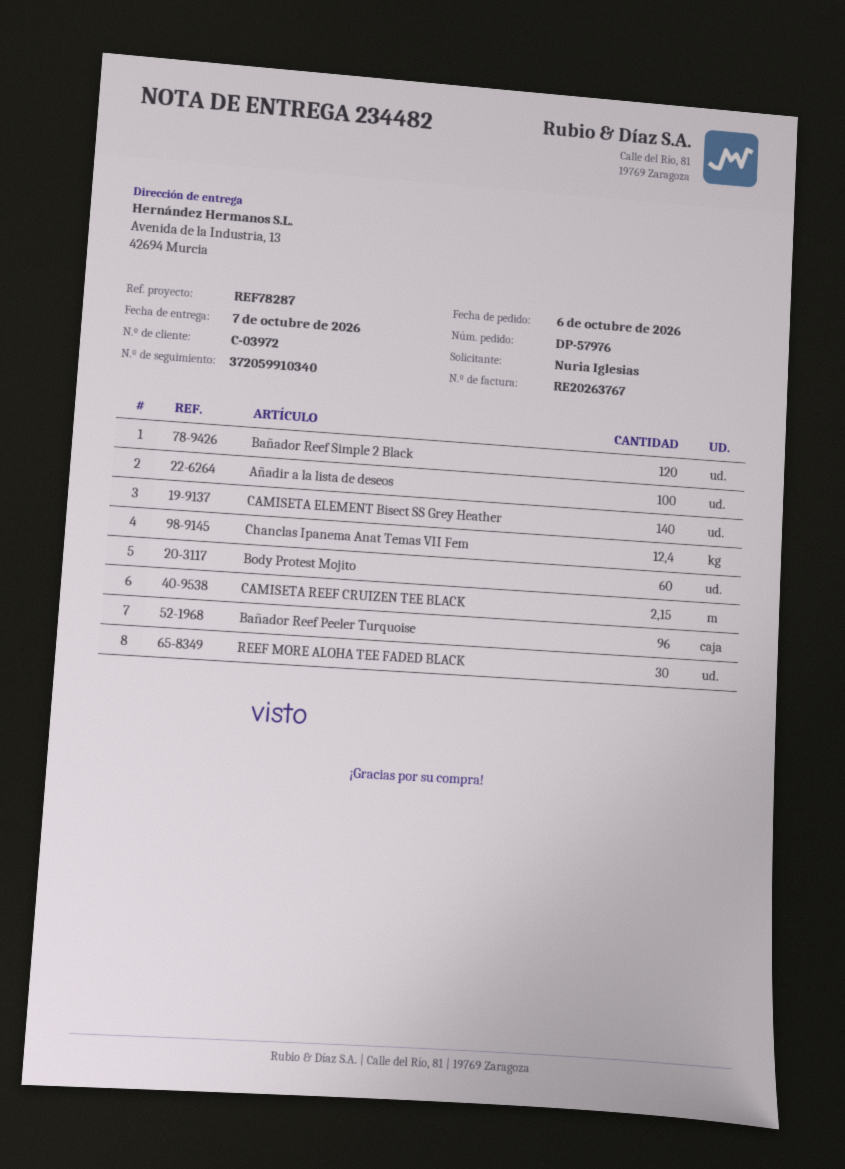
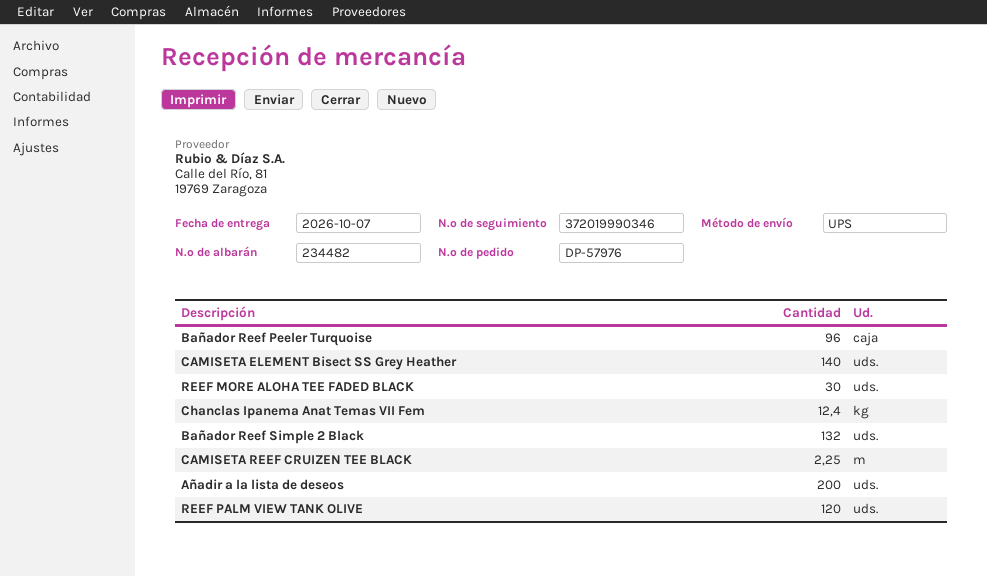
tracking number: 372059910340 -> 372019990346
Bañador Reef Simple 2 Black: 120 -> 132
Añadir a la lista de deseos: 100 -> 200
Body Protest Mojito: 60 -> none
CAMISETA REEF CRUIZEN TEE BLACK: 2.15 -> 2.25
REEF PALM VIEW TANK OLIVE: none -> 120

